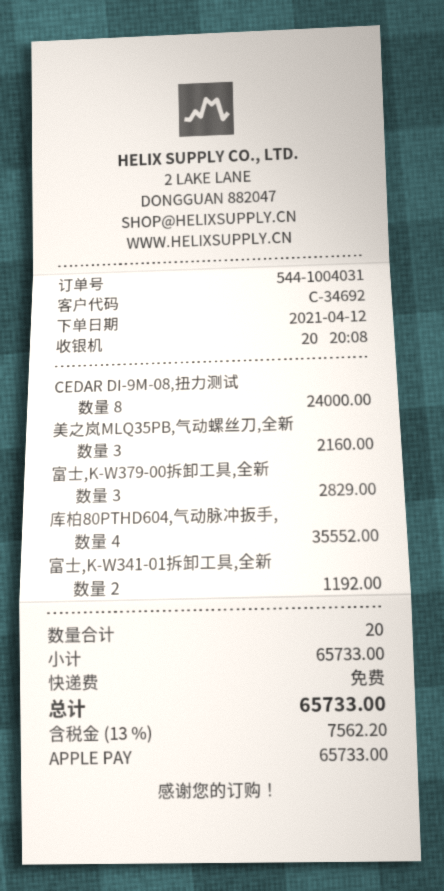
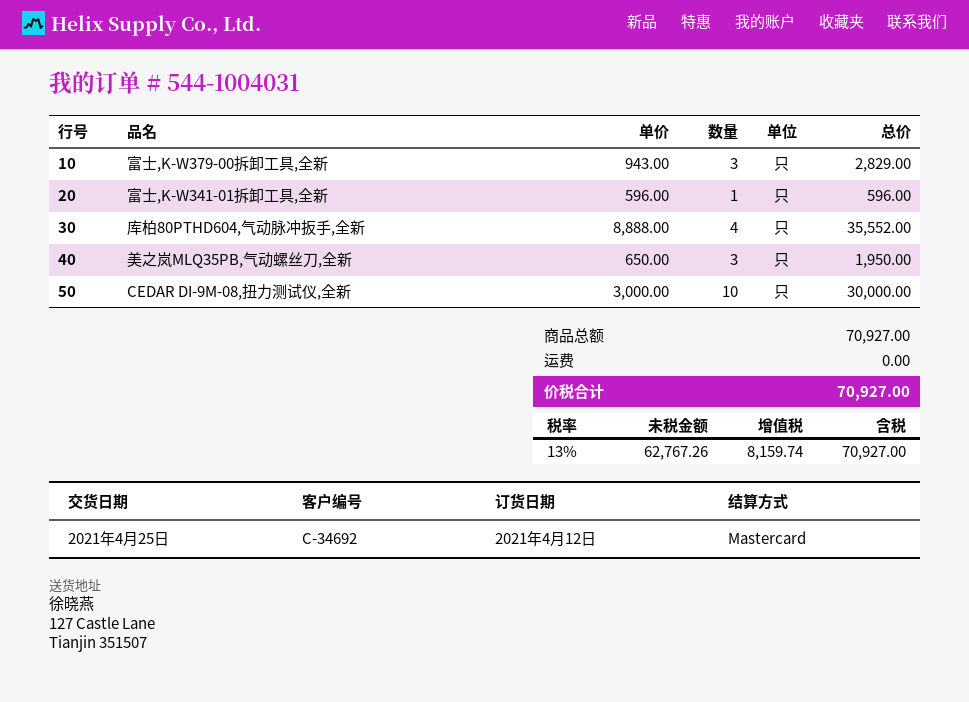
payment method: Apple Pay -> Mastercard
CEDAR DI-9M-08,扭力测试: 8 for 24000.00 -> 10 for 30000.00
美之岚MLQ35PB,气动螺丝刀,全新: 3 for 2160.00 -> 3 for 1950.00
富士,K-W341-01拆卸工具,全新: 2 for 1192.00 -> 1 for 596.00
subtotal: 65733.00 -> 70927.00
tax: 13% = 7562.20 -> 13% = 8159.74
total: 65733.00 -> 70927.00

